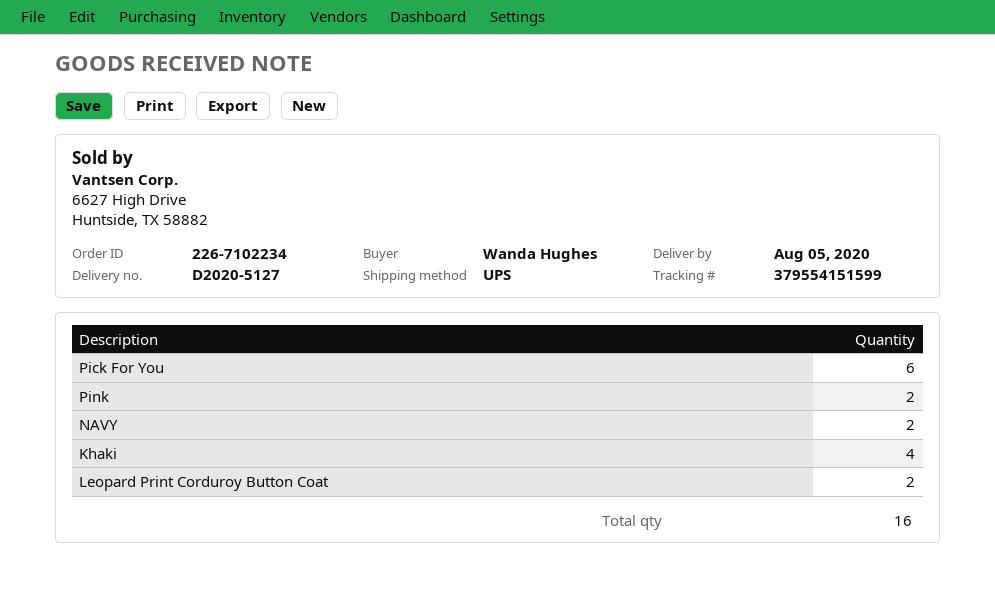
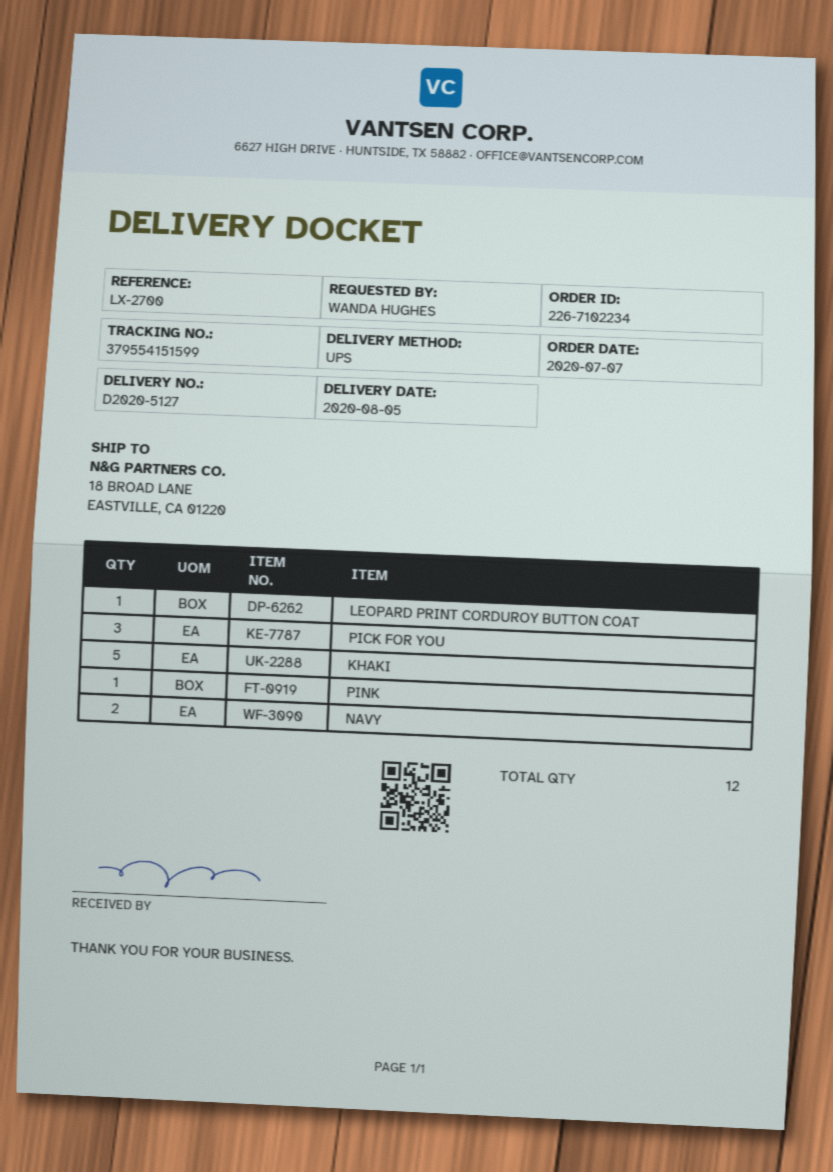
Pick For You: 6 -> 3
Pink: 2 -> 1
Khaki: 4 -> 5
Leopard Print Corduroy Button Coat: 2 -> 1
total quantity: 16 -> 12

